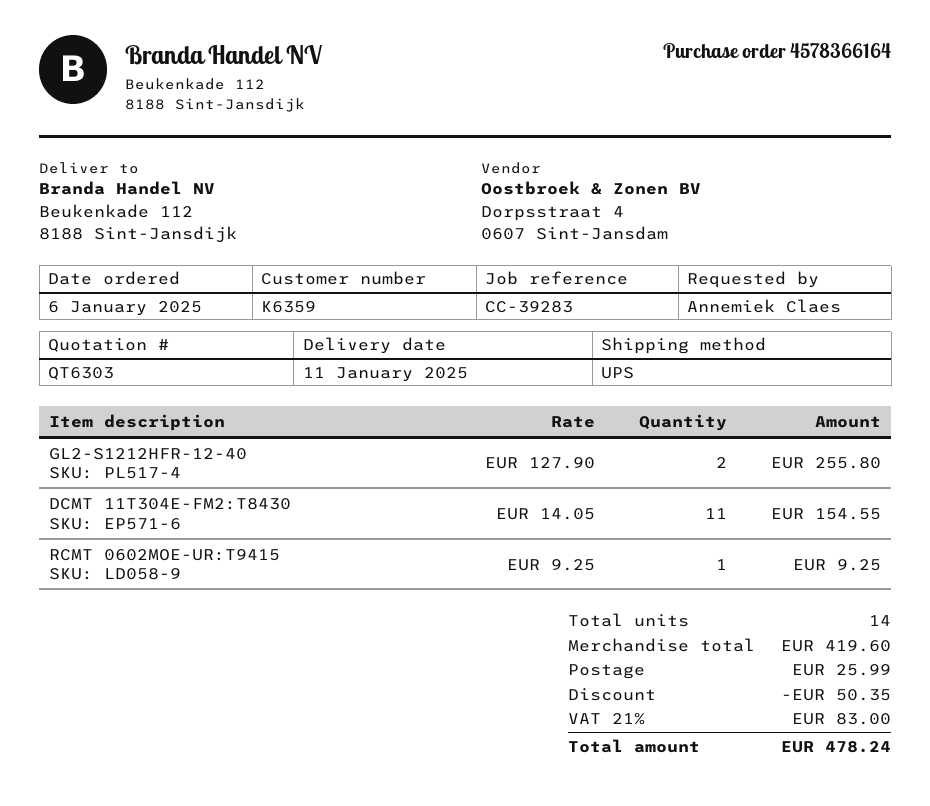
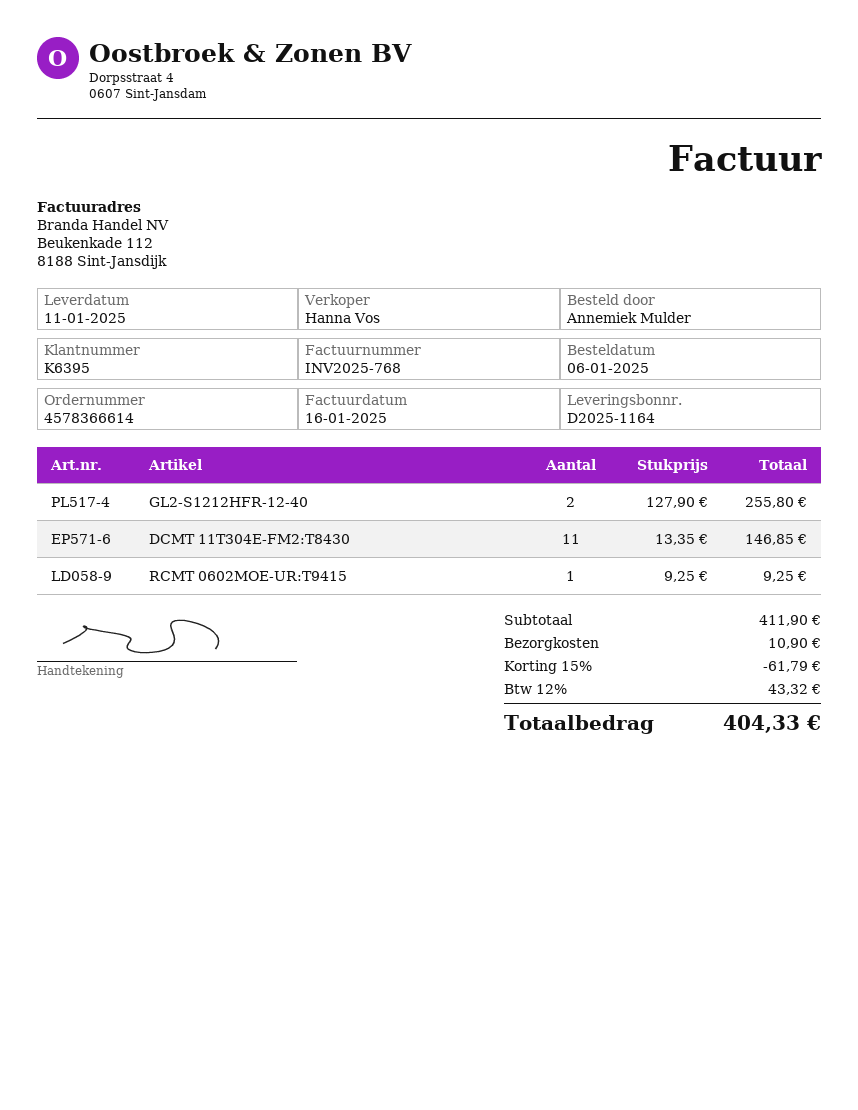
order number: 4578366164 -> 4578366614
customer number: K6359 -> K6395
ordered by: Annemiek Claes -> Annemiek Mulder
DCMT 11T304E-FM2:T8430: 11 x 14.05 = 154.55 -> 11 x 13.35 = 146.85
subtotal: 419.60 -> 411.90
discount: 50.35 -> 61.79
shipping: 25.99 -> 10.90
tax: 21% = 83.00 -> 12% = 43.32
total: 478.24 -> 404.33

